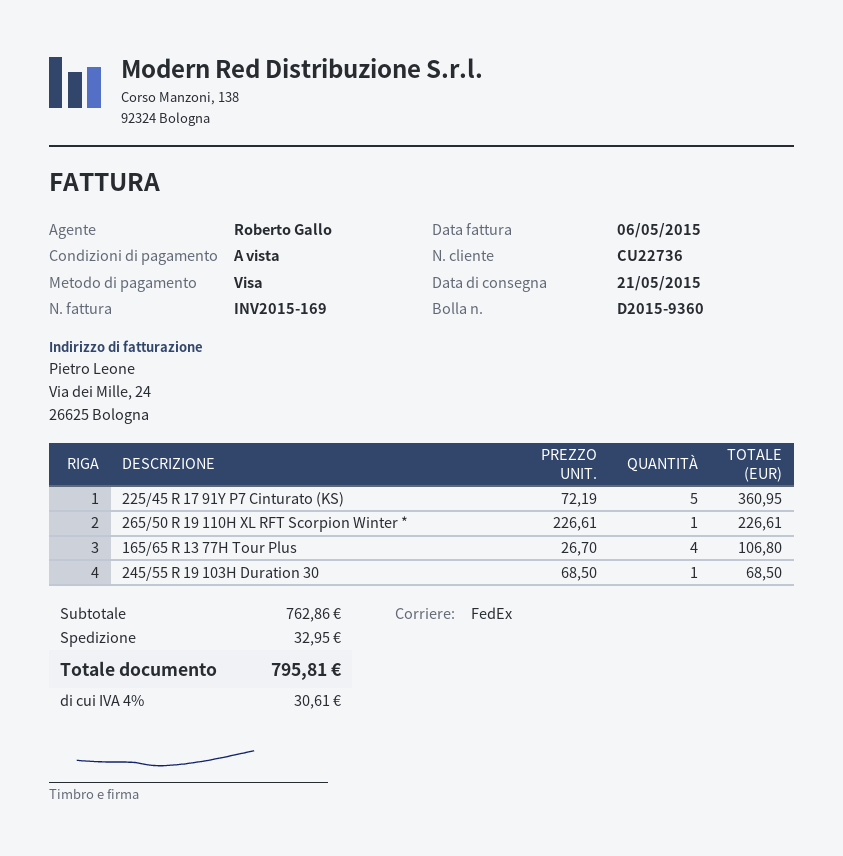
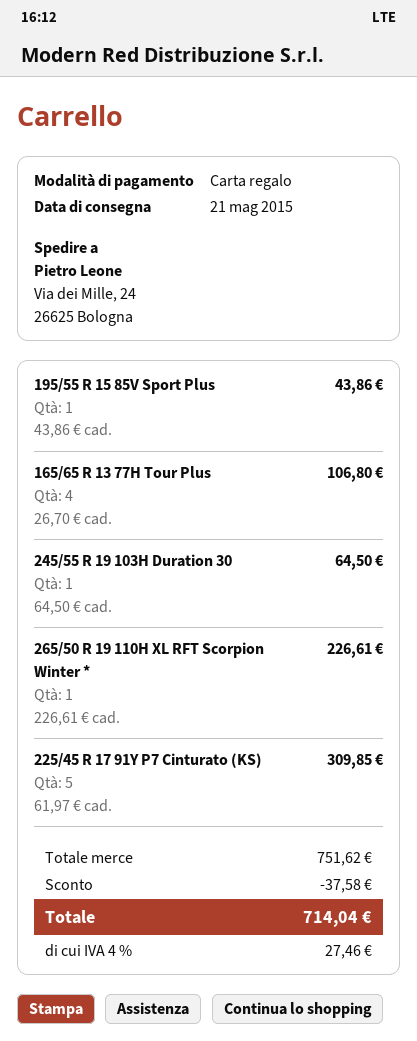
payment method: Visa -> gift card
225/45 R 17 91Y P7 Cinturato (KS): 5 x 72.19 = 360.95 -> 5 x 61.97 = 309.85
245/55 R 19 103H Duration 30: 1 x 68.50 = 68.50 -> 1 x 64.50 = 64.50
195/55 R 15 85V Sport Plus: none -> 1 x 43.86 = 43.86
subtotal: 762.86 -> 751.62
discount: none -> 37.58
shipping: 32.95 -> none
tax: 4% = 30.61 -> 4% = 27.46
total: 795.81 -> 714.04

